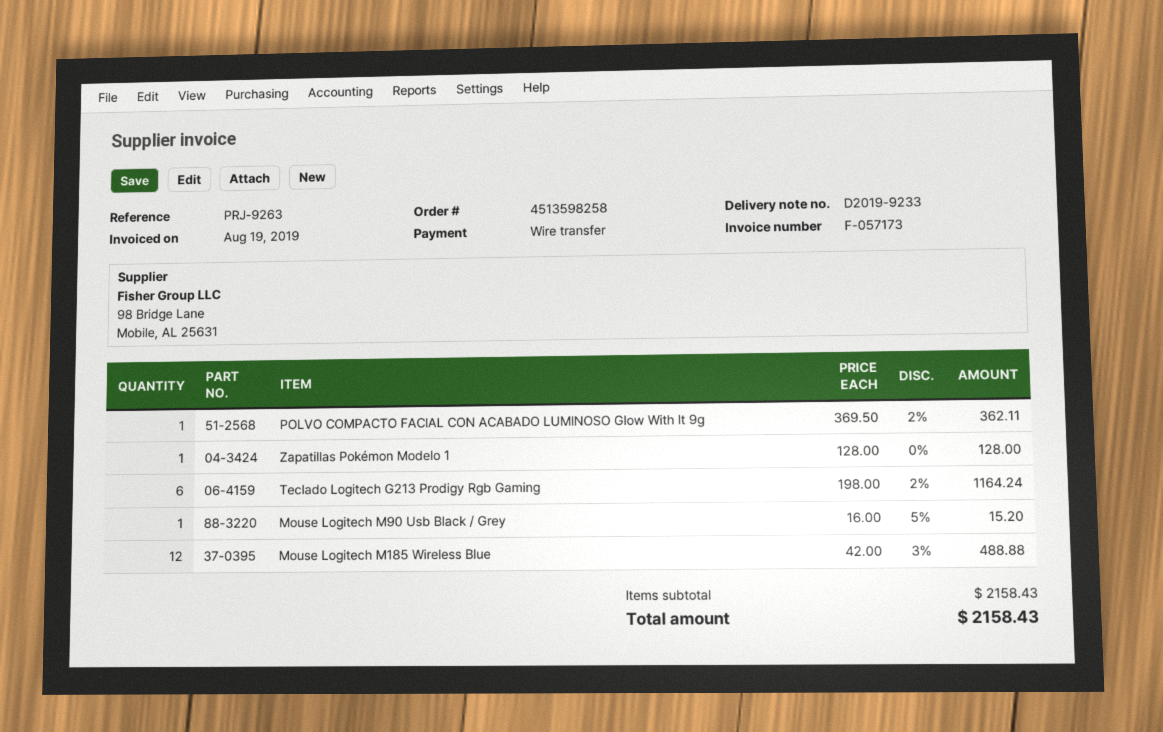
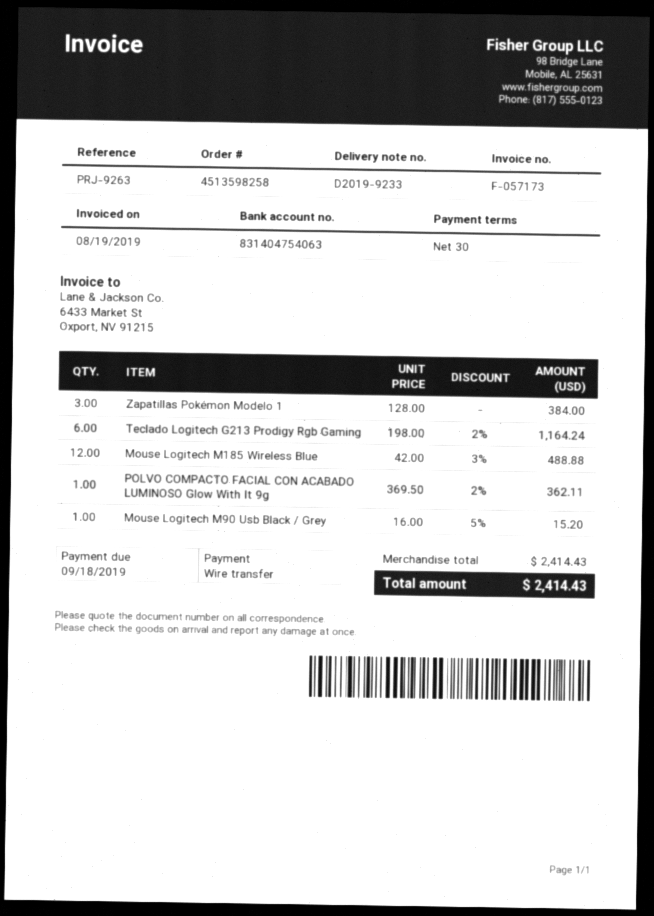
Zapatillas Pokémon Modelo 1: 1 x 128.00 = 128.00 -> 3 x 128.00 = 384.00
subtotal: 2158.43 -> 2414.43
total: 2158.43 -> 2414.43

